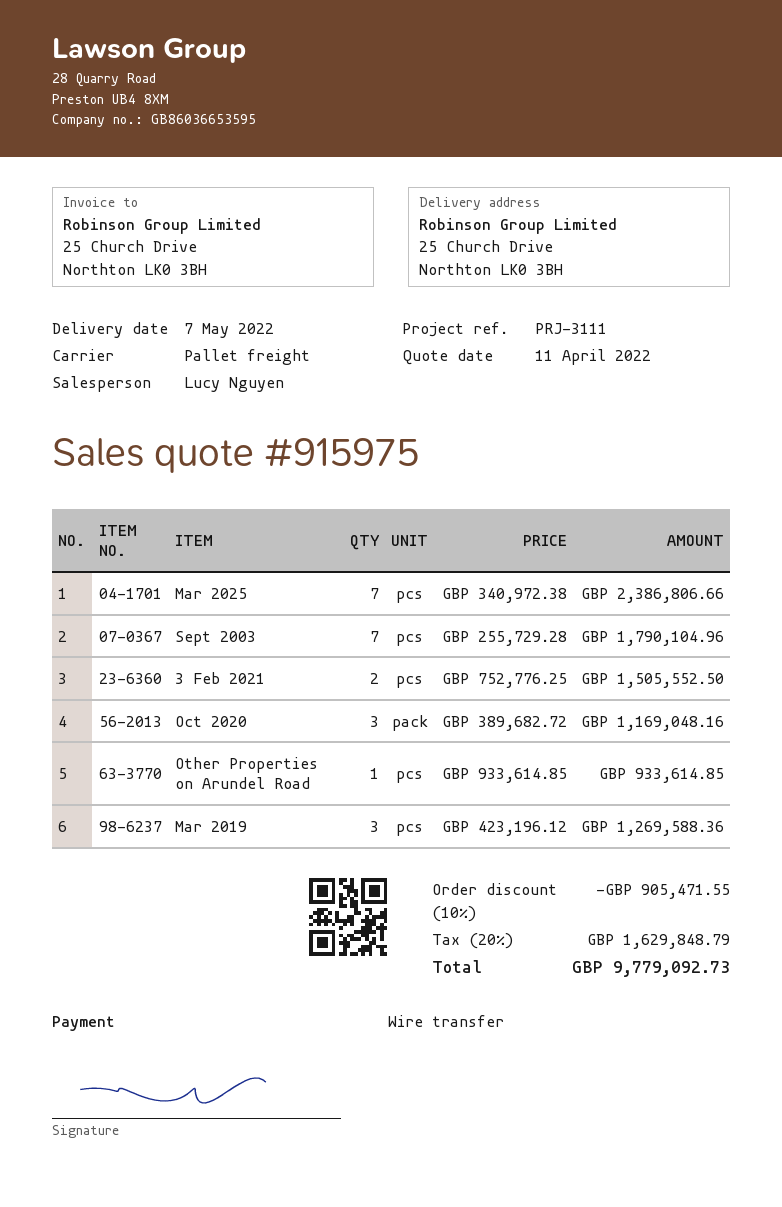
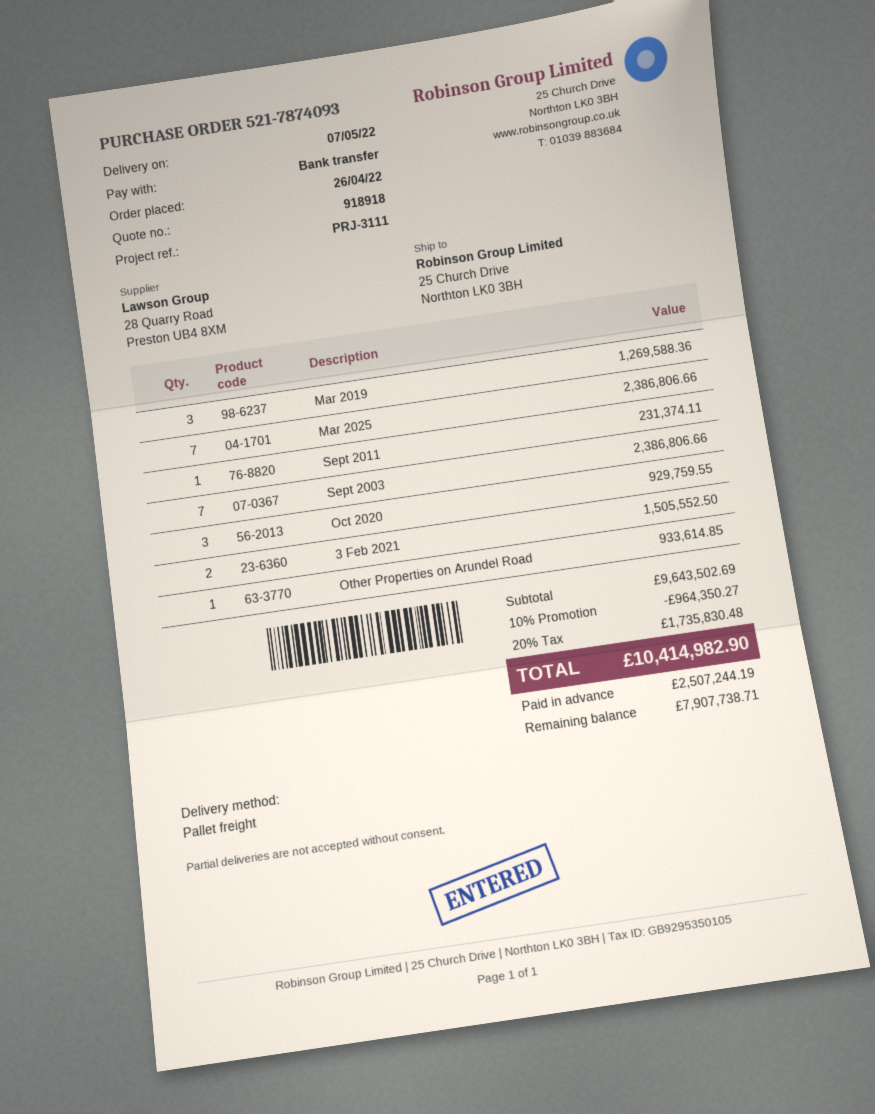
quote number: 915975 -> 918918
Sept 2003: 7 for 1790104.96 -> 7 for 2386806.66
Oct 2020: 3 for 1169048.16 -> 3 for 929759.55
Sept 2011: none -> 1 for 231374.11
discount: 10% = 905471.55 -> 10% = 964350.27
tax: 20% = 1629848.79 -> 20% = 1735830.48
total: 9779092.73 -> 10414982.90

